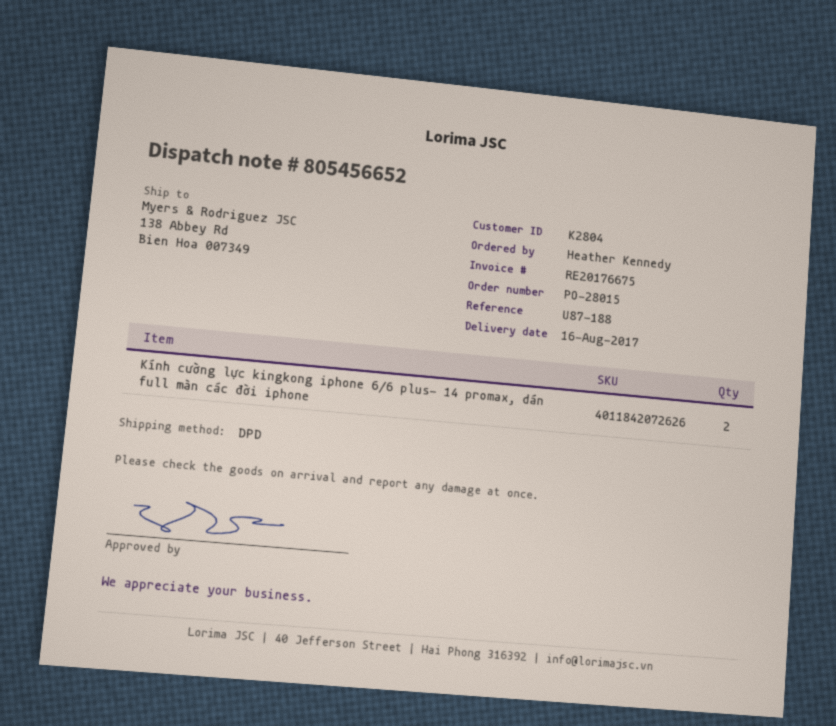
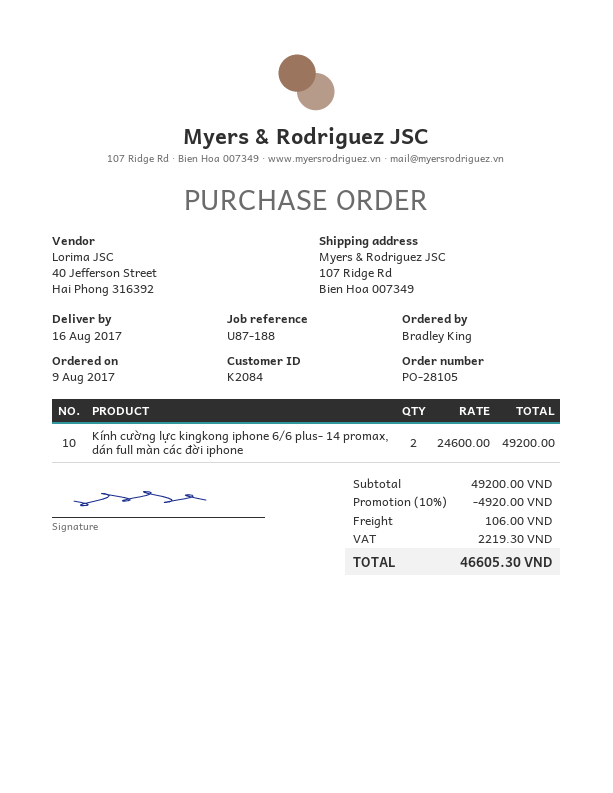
order number: PO-28015 -> PO-28105
customer number: K2804 -> K2084
ordered by: Heather Kennedy -> Bradley King
ship to: 138 Abbey Rd, Bien Hoa 007349 -> 107 Ridge Rd, Bien Hoa 007349

